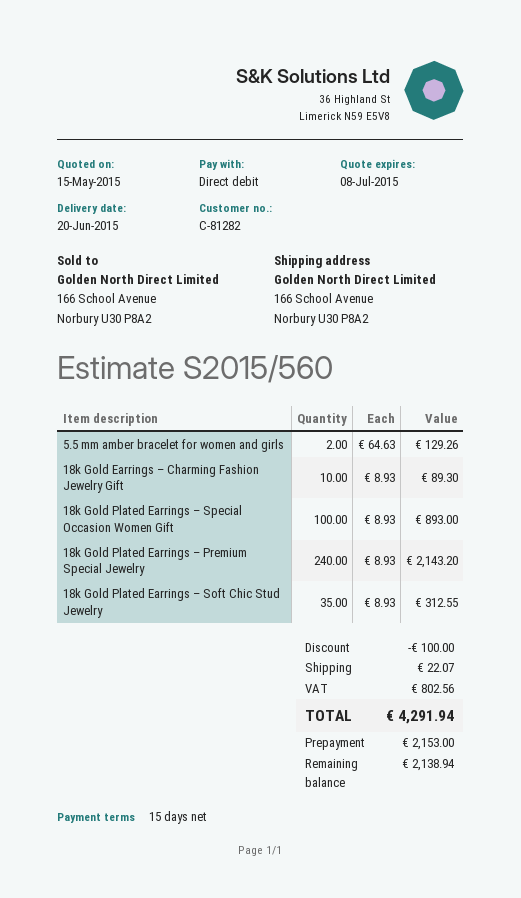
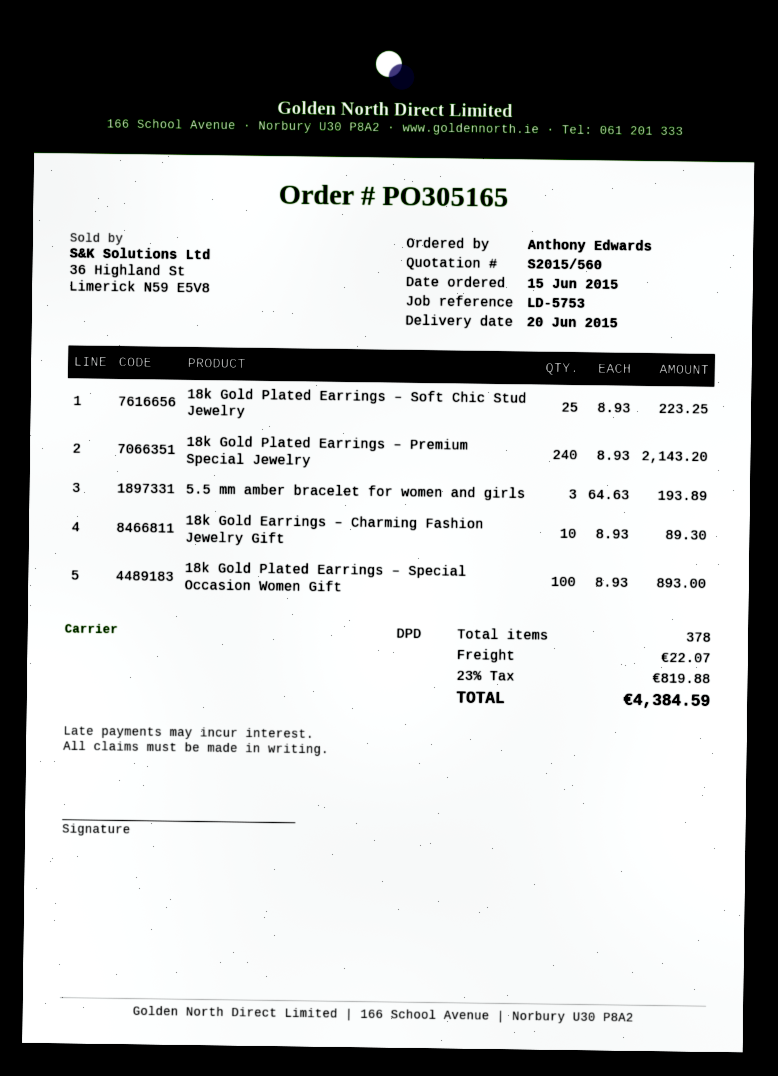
5.5 mm amber bracelet for women and girls: 2 x 64.63 = 129.26 -> 3 x 64.63 = 193.89
18k Gold Plated Earrings – Soft Chic Stud Jewelry: 35 x 8.93 = 312.55 -> 25 x 8.93 = 223.25
discount: 100.00 -> none
tax: 802.56 -> 819.88
total: 4291.94 -> 4384.59

